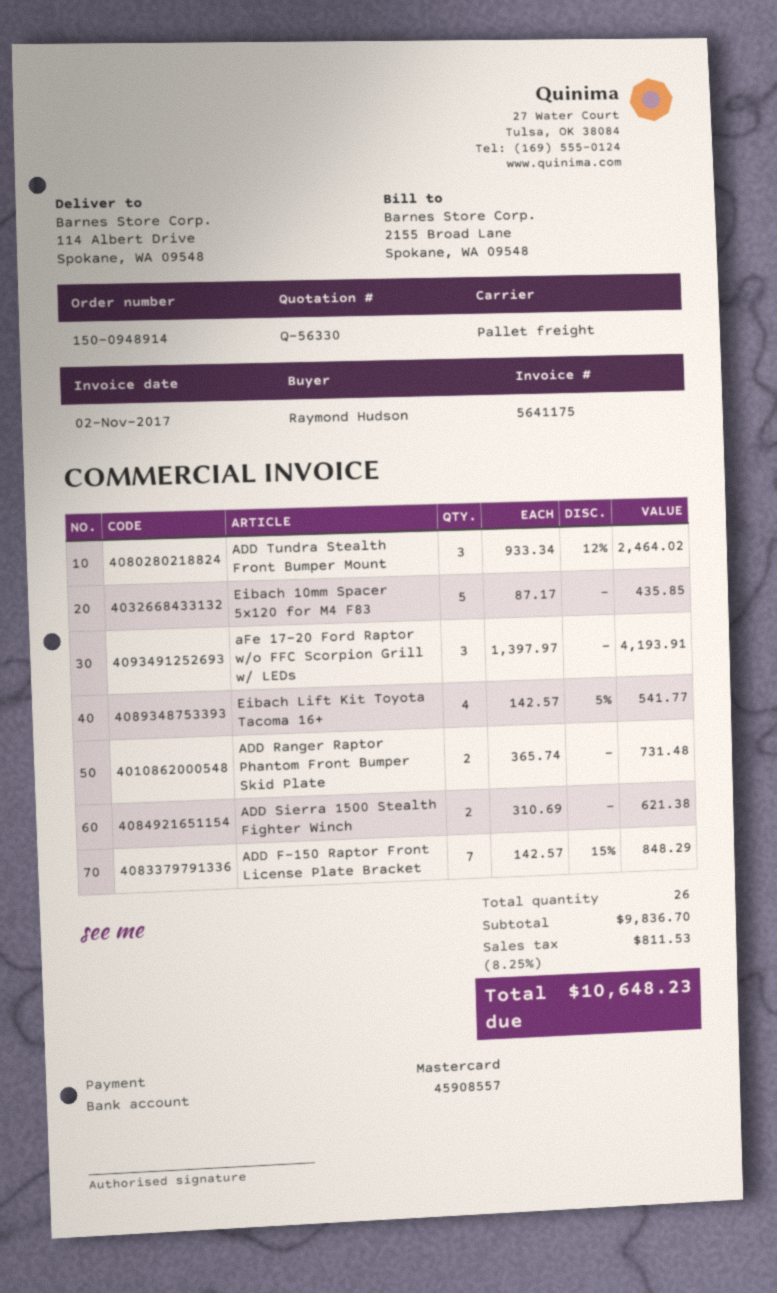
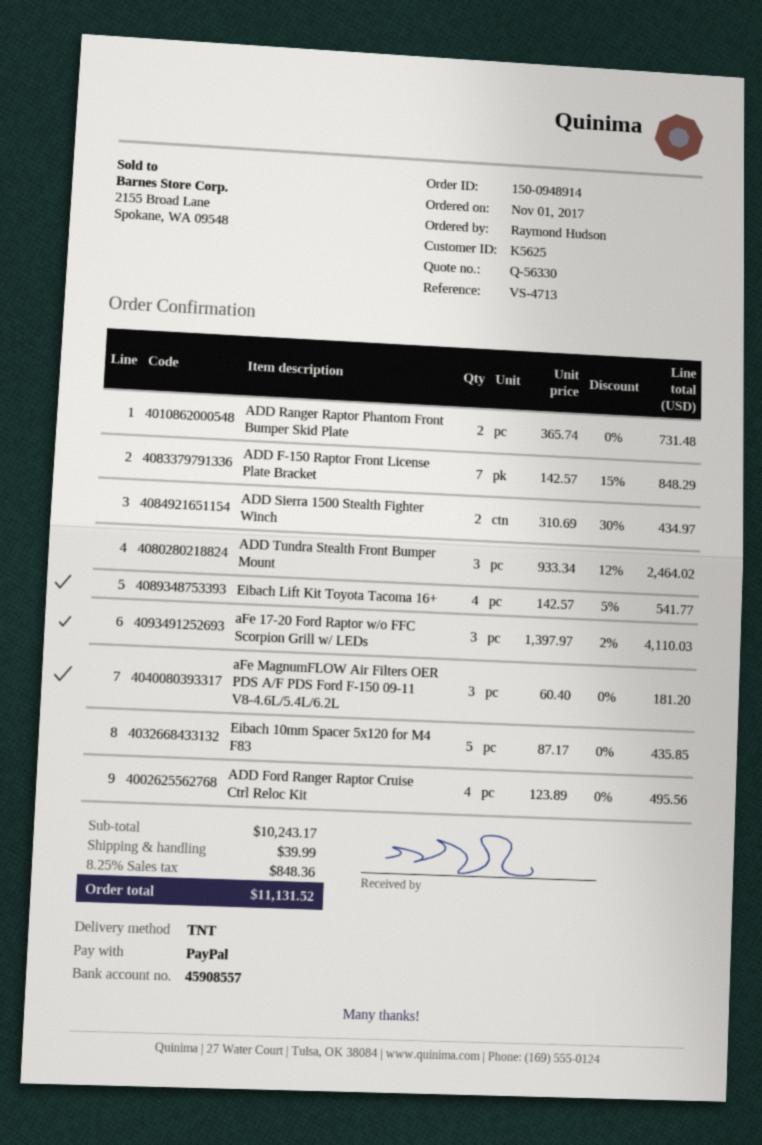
payment method: Mastercard -> PayPal
shipping method: pallet freight -> TNT
aFe 17-20 Ford Raptor w/o FFC Scorpion Grill w/ LEDs: 3 x 1397.97 = 4193.91 -> 3 x 1397.97 - 2% = 4110.03
ADD Sierra 1500 Stealth Fighter Winch: 2 x 310.69 = 621.38 -> 2 x 310.69 - 30% = 434.97
aFe MagnumFLOW Air Filters OER PDS A/F PDS Ford F-150 09-11 V8-4.6L/5.4L/6.2L: none -> 3 x 60.40 = 181.20
ADD Ford Ranger Raptor Cruise Ctrl Reloc Kit: none -> 4 x 123.89 = 495.56
subtotal: 9836.70 -> 10243.17
shipping: none -> 39.99
tax: 8.25% = 811.53 -> 8.25% = 848.36
total: 10648.23 -> 11131.52

